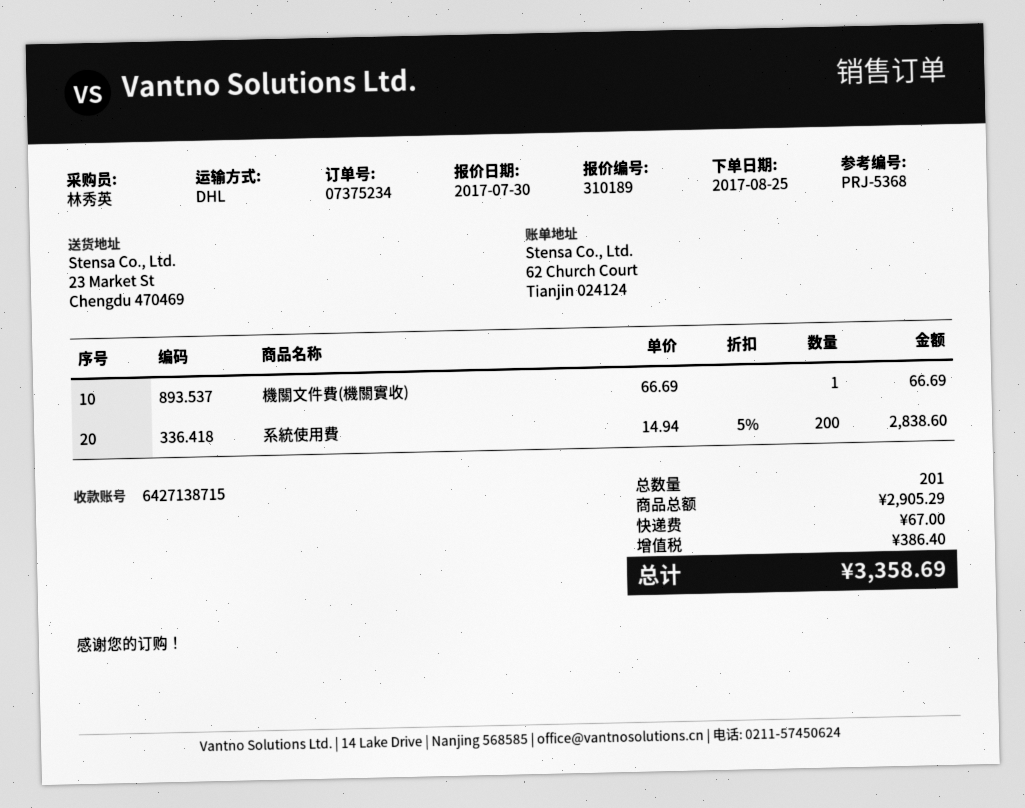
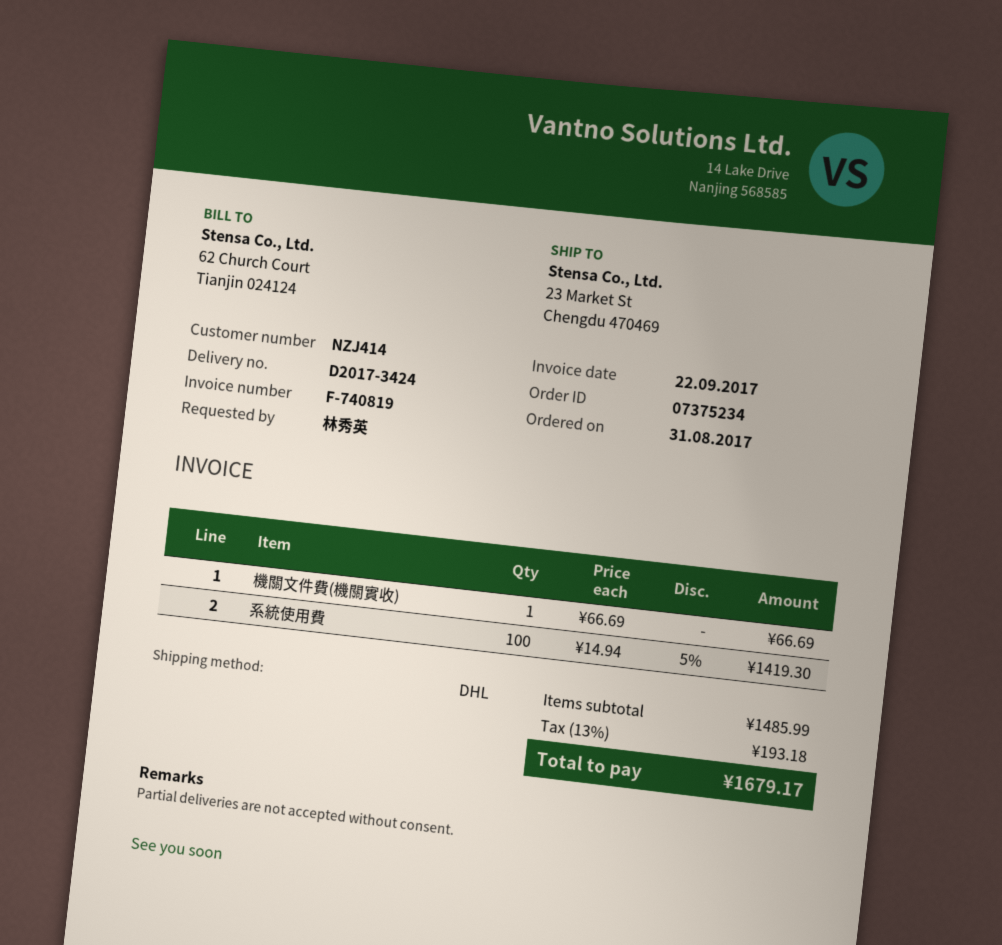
order date: 2017-08-25 -> 2017-08-31
系統使用費: 200 x 14.94 - 5% = 2838.60 -> 100 x 14.94 - 5% = 1419.30
subtotal: 2905.29 -> 1485.99
shipping: 67.00 -> none
tax: 386.40 -> 193.18
total: 3358.69 -> 1679.17

